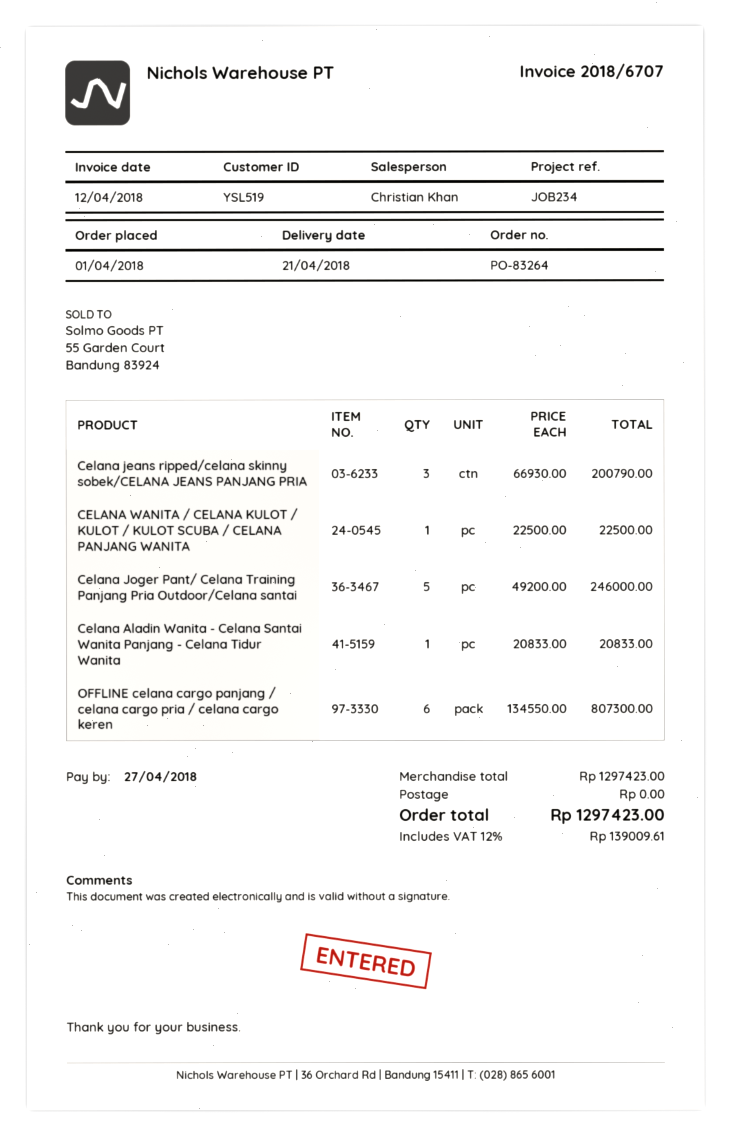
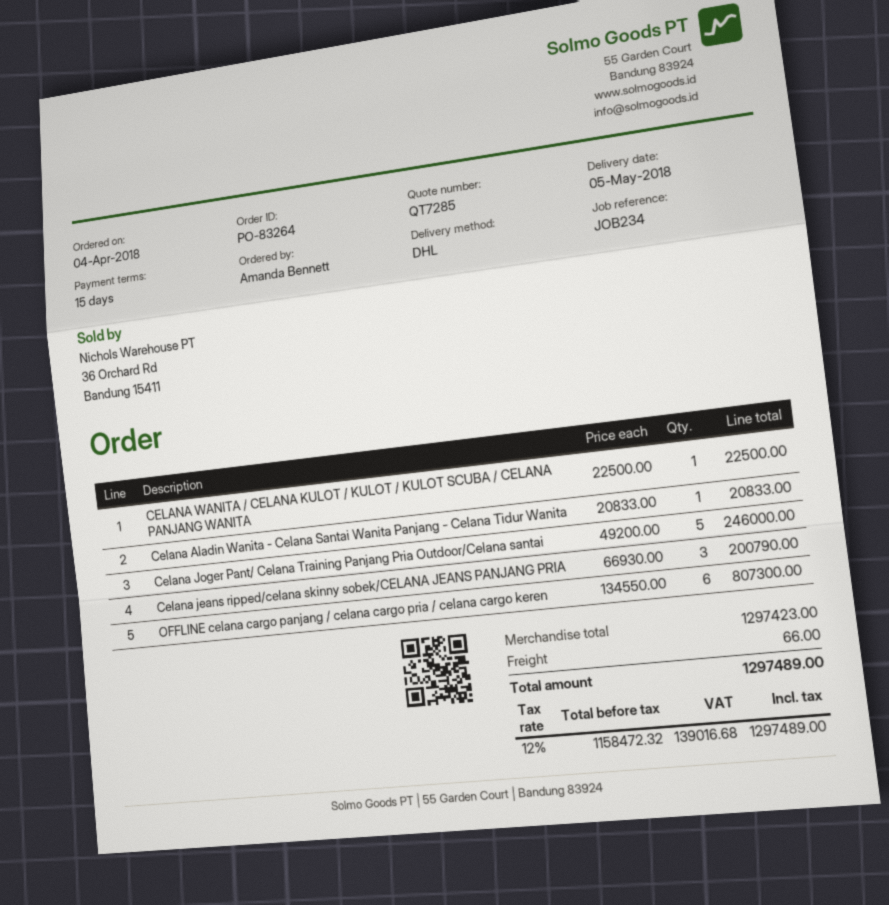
order date: 2018-04-01 -> 2018-04-04
delivery date: 2018-04-21 -> 2018-05-05
shipping: 0.00 -> 66.00
tax: 12% = 139009.61 -> 12% = 139016.68
total: 1297423.00 -> 1297489.00

